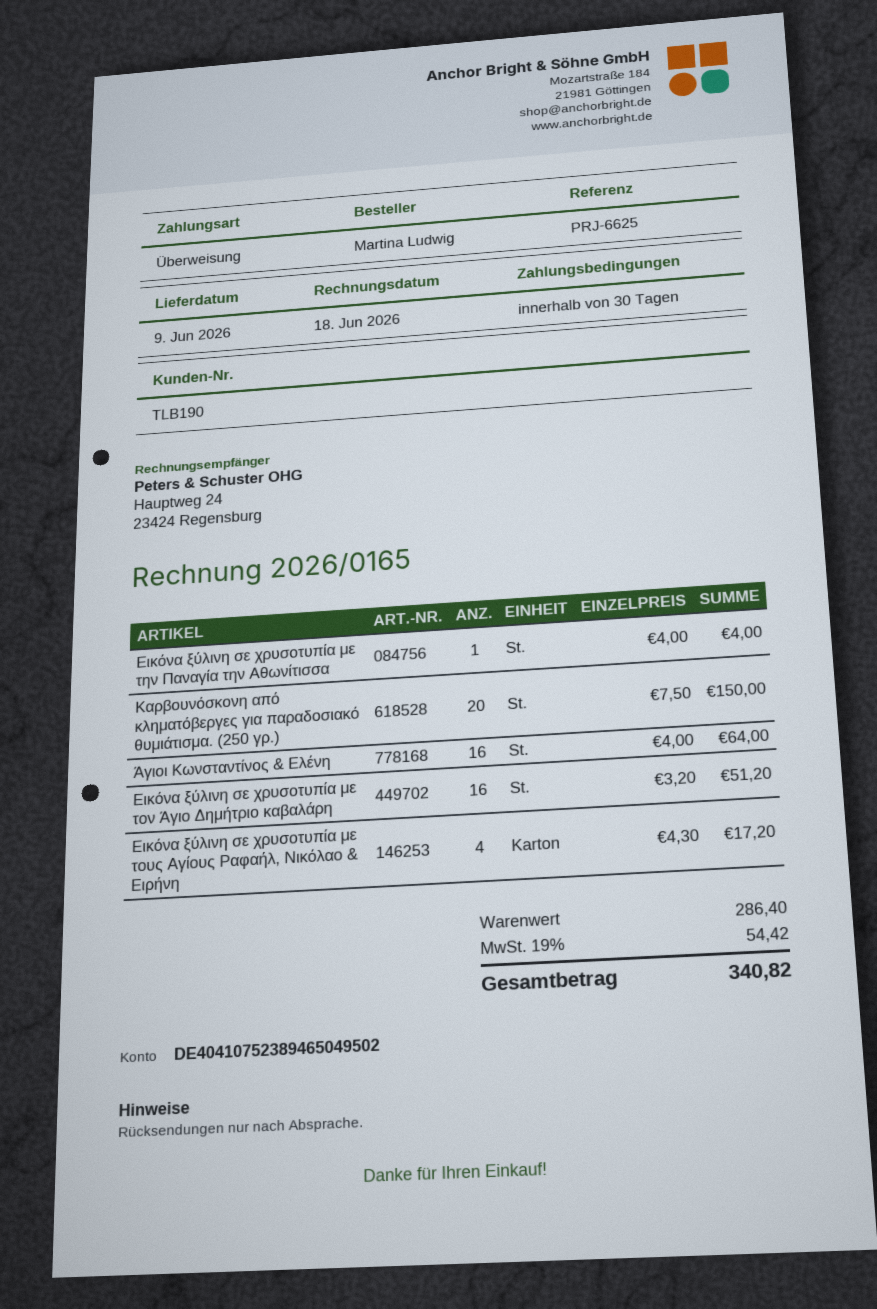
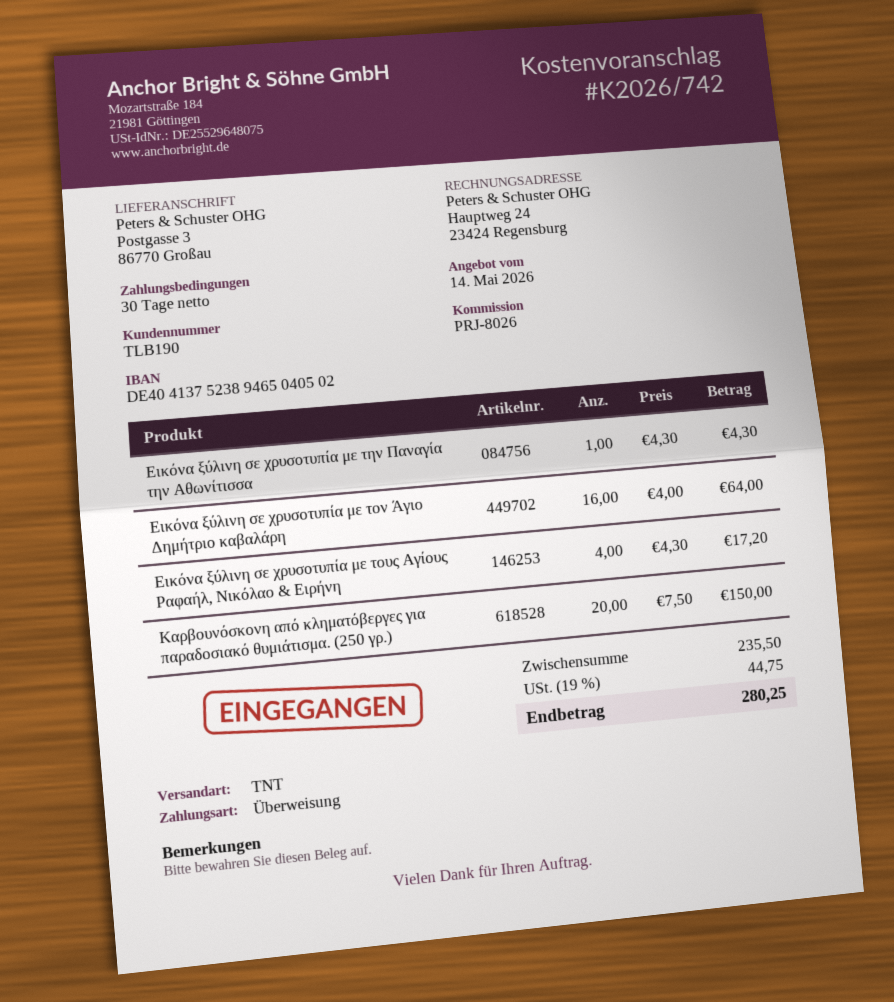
reference: PRJ-6625 -> PRJ-8026
bank account: DE40410752389465049502 -> DE40413752389465040502
Εικόνα ξύλινη σε χρυσοτυπία με την Παναγία την Αθωνίτισσα: 1 x 4.00 = 4.00 -> 1 x 4.30 = 4.30
Άγιοι Κωνσταντίνος & Ελένη: 16 x 4.00 = 64.00 -> none
Εικόνα ξύλινη σε χρυσοτυπία με τον Άγιο Δημήτριο καβαλάρη: 16 x 3.20 = 51.20 -> 16 x 4.00 = 64.00
subtotal: 286.40 -> 235.50
tax: 19% = 54.42 -> 19% = 44.75
total: 340.82 -> 280.25

